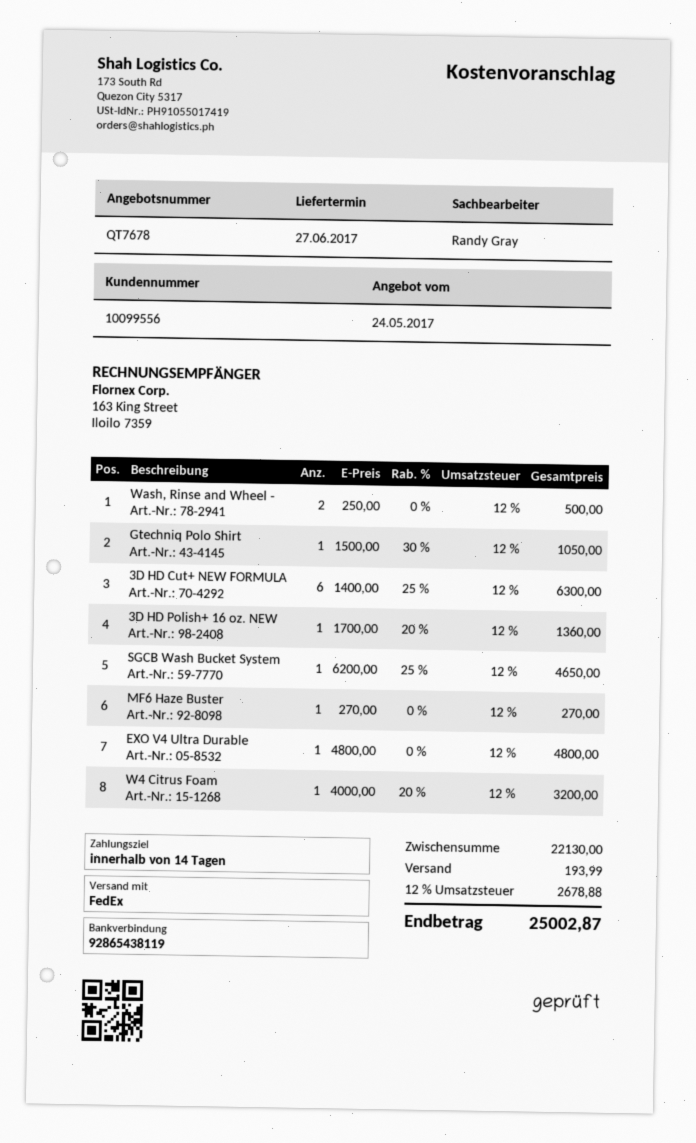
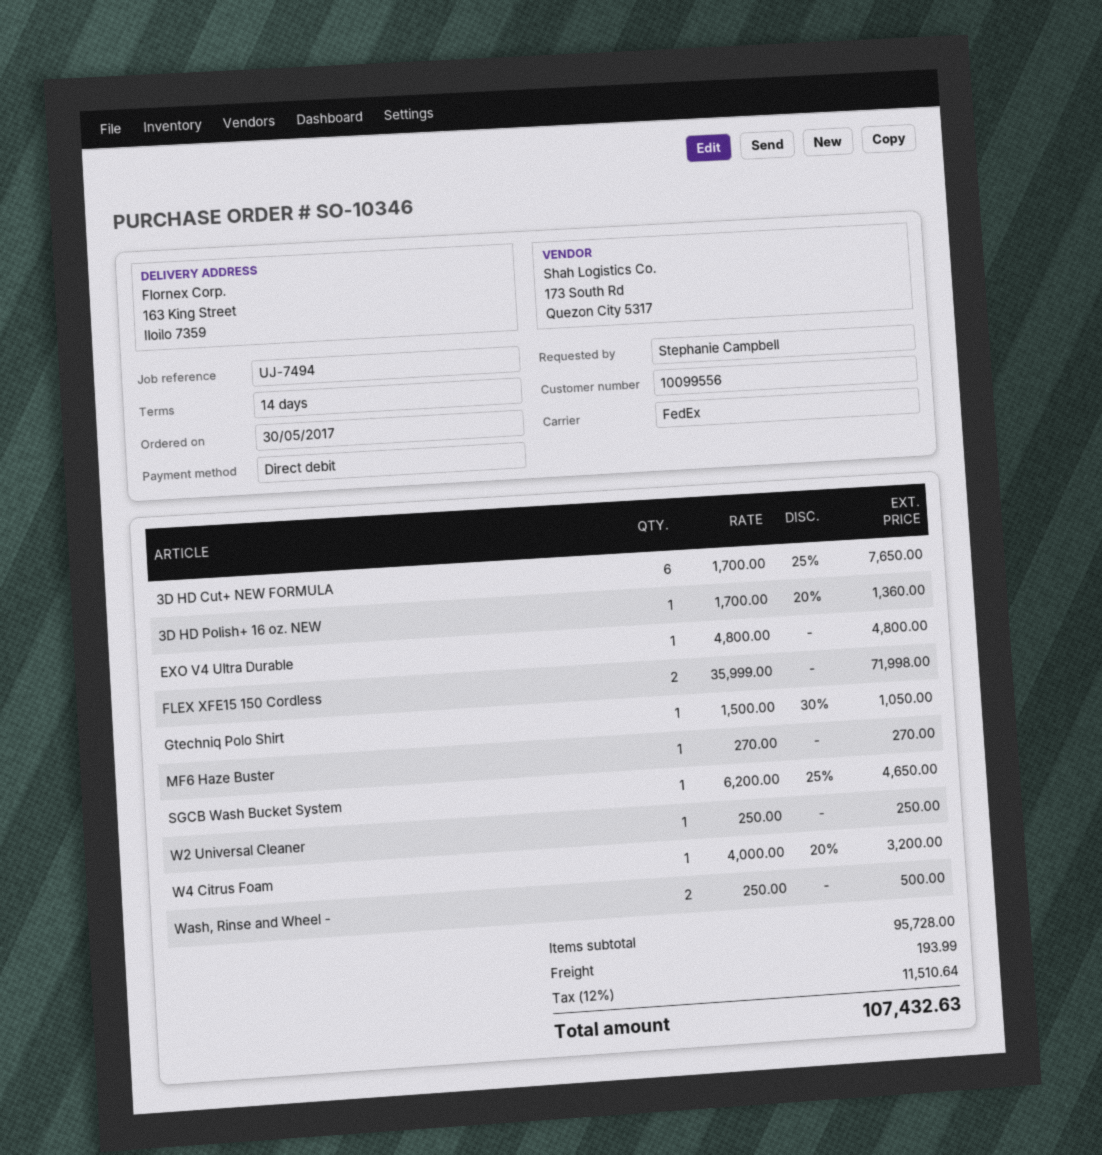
3D HD Cut+ NEW FORMULA: 6 x 1400.00 - 25% = 6300.00 -> 6 x 1700.00 - 25% = 7650.00
FLEX XFE15 150 Cordless: none -> 2 x 35999.00 = 71998.00
W2 Universal Cleaner: none -> 1 x 250.00 = 250.00
subtotal: 22130.00 -> 95728.00
tax: 12% = 2678.88 -> 12% = 11510.64
total: 25002.87 -> 107432.63

